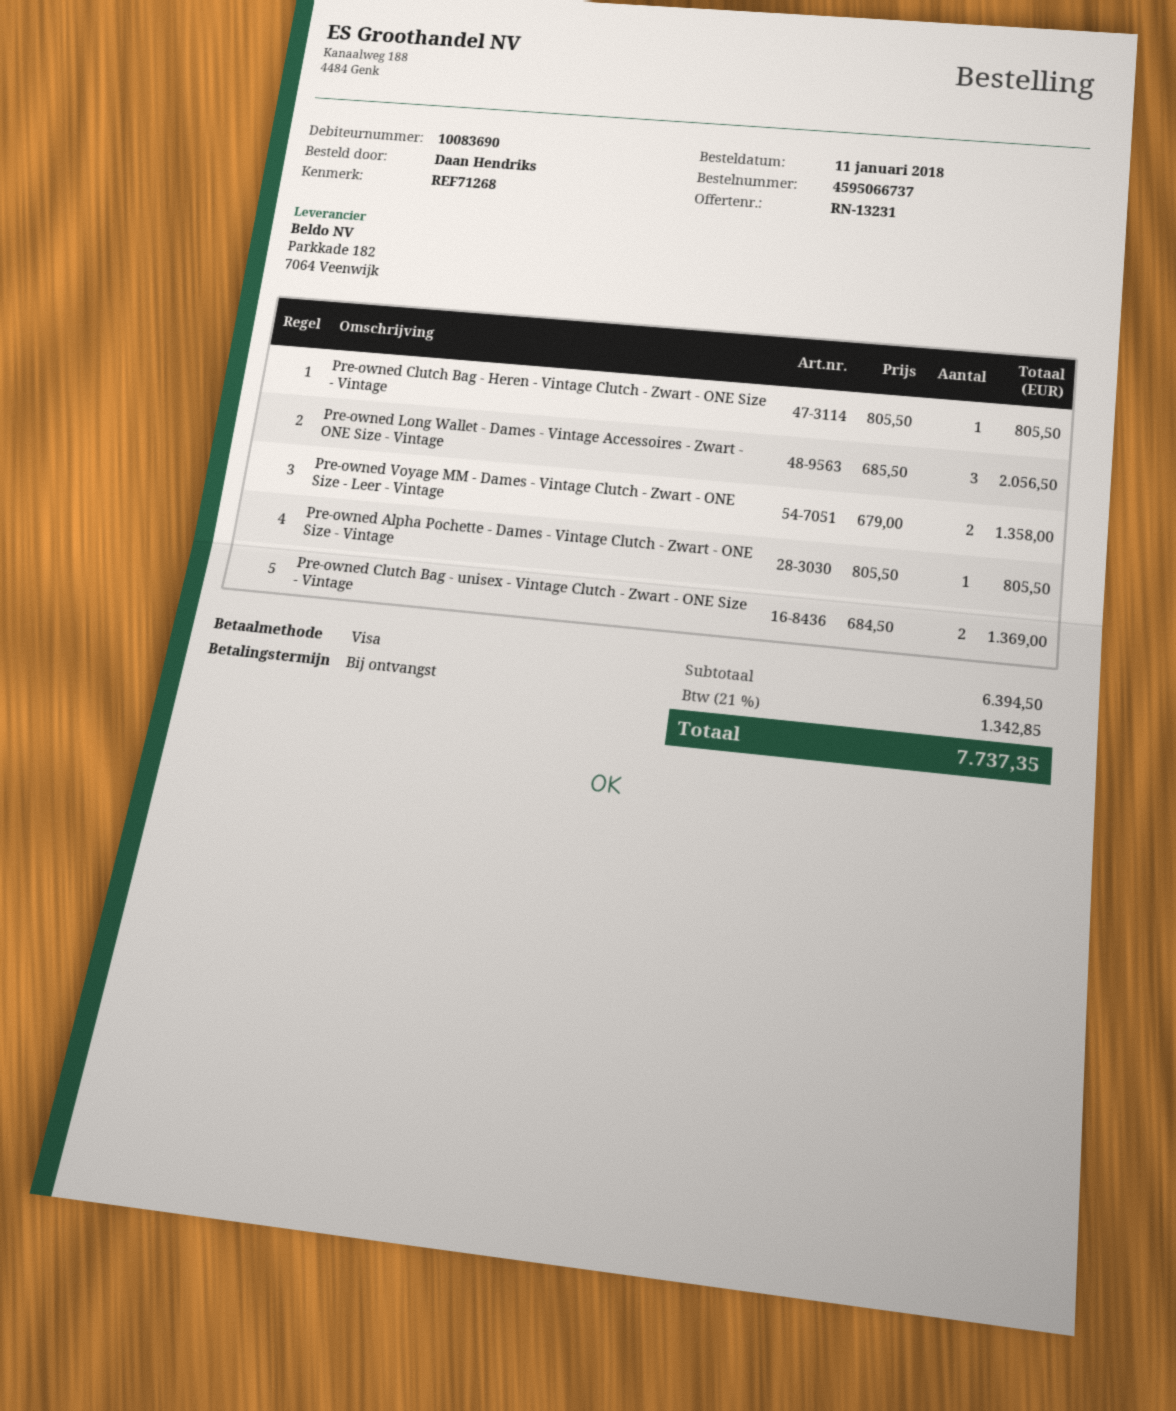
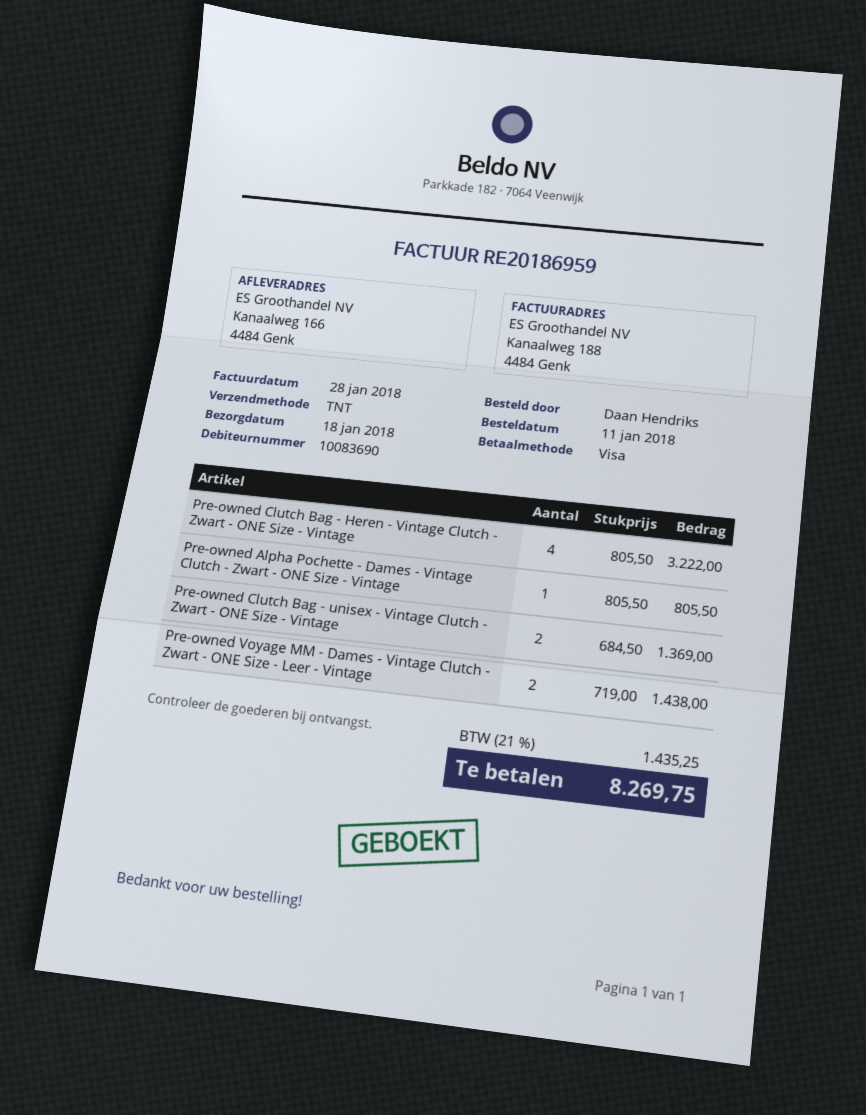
Pre-owned Clutch Bag - Heren - Vintage Clutch - Zwart - ONE Size - Vintage: 1 x 805.50 = 805.50 -> 4 x 805.50 = 3222.00
Pre-owned Long Wallet - Dames - Vintage Accessoires - Zwart - ONE Size - Vintage: 3 x 685.50 = 2056.50 -> none
Pre-owned Voyage MM - Dames - Vintage Clutch - Zwart - ONE Size - Leer - Vintage: 2 x 679.00 = 1358.00 -> 2 x 719.00 = 1438.00
tax: 21% = 1342.85 -> 21% = 1435.25
total: 7737.35 -> 8269.75

